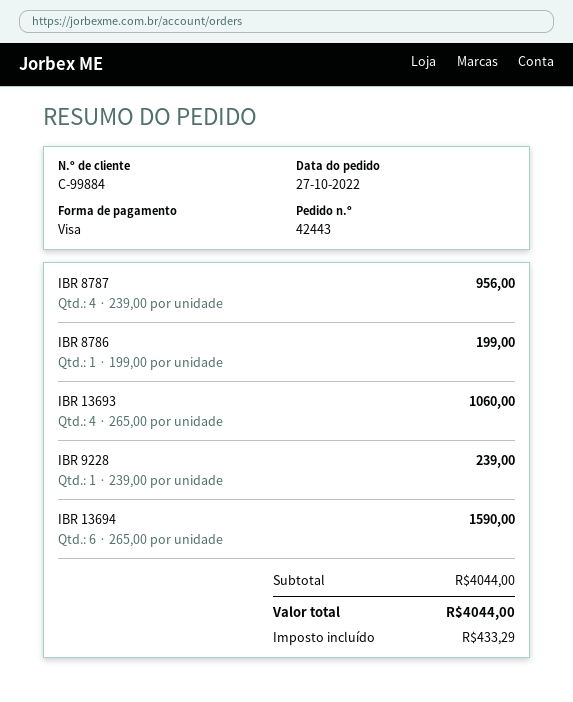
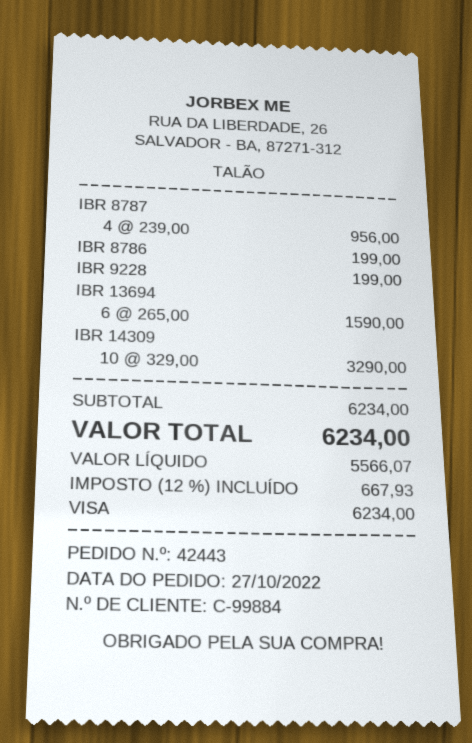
IBR 13693: 4 x 265.00 = 1060.00 -> none
IBR 9228: 1 x 239.00 = 239.00 -> 1 x 199.00 = 199.00
IBR 14309: none -> 10 x 329.00 = 3290.00
subtotal: 4044.00 -> 6234.00
tax: 433.29 -> 667.93
total: 4044.00 -> 6234.00

